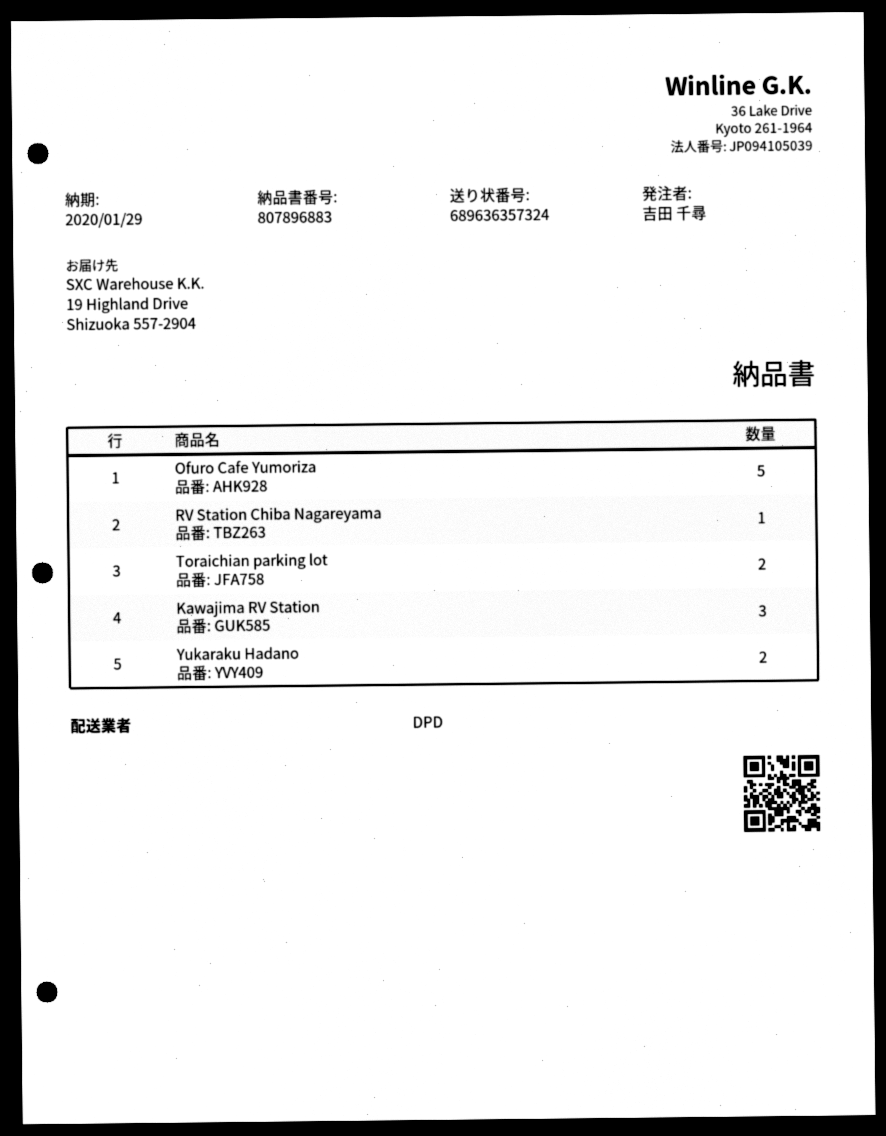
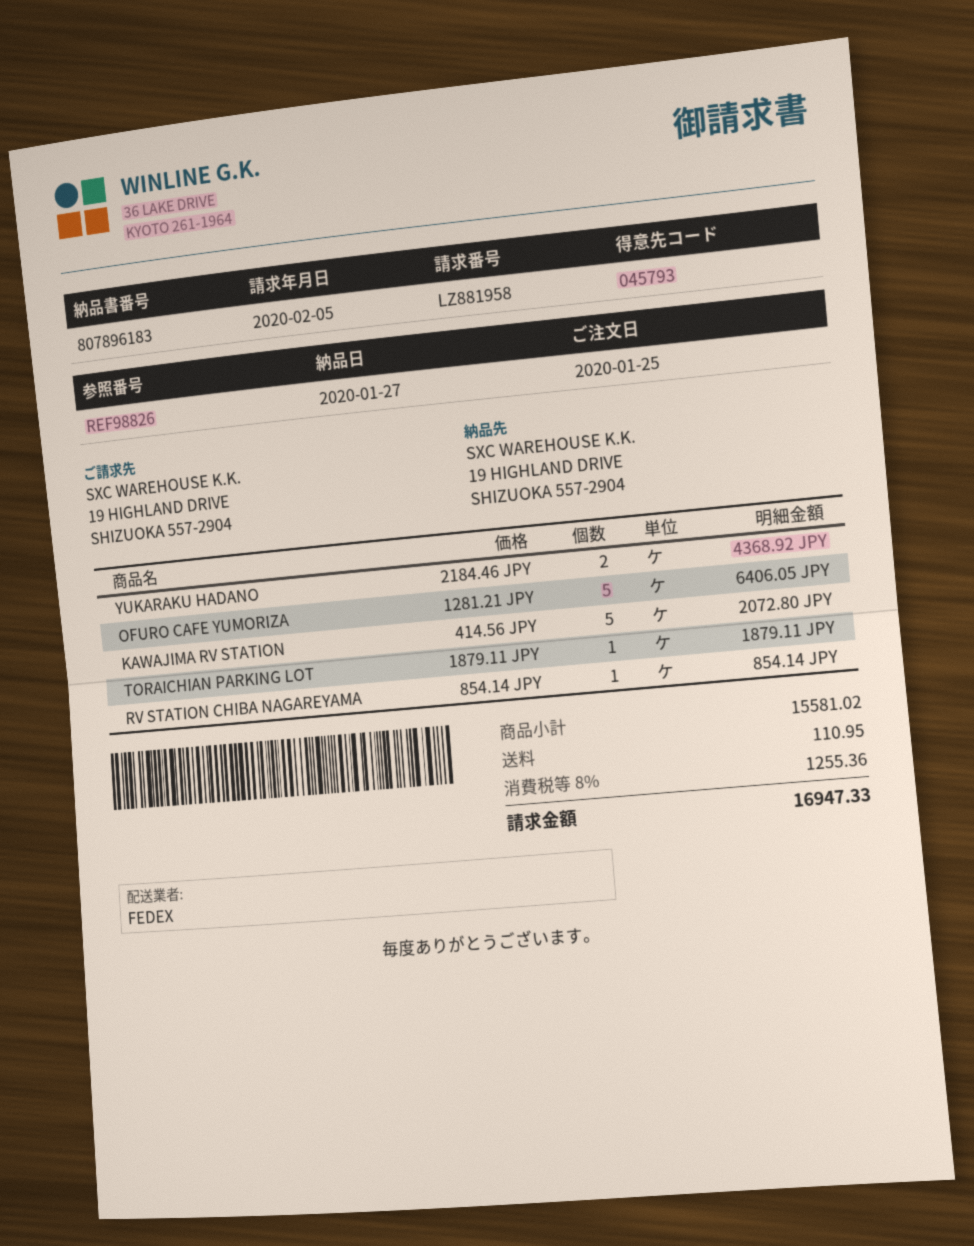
delivery note number: 807896883 -> 807896183
delivery date: 2020-01-29 -> 2020-01-27
shipping method: DPD -> FedEx
Toraichian parking lot: 2 -> 1
Kawajima RV Station: 3 -> 5

